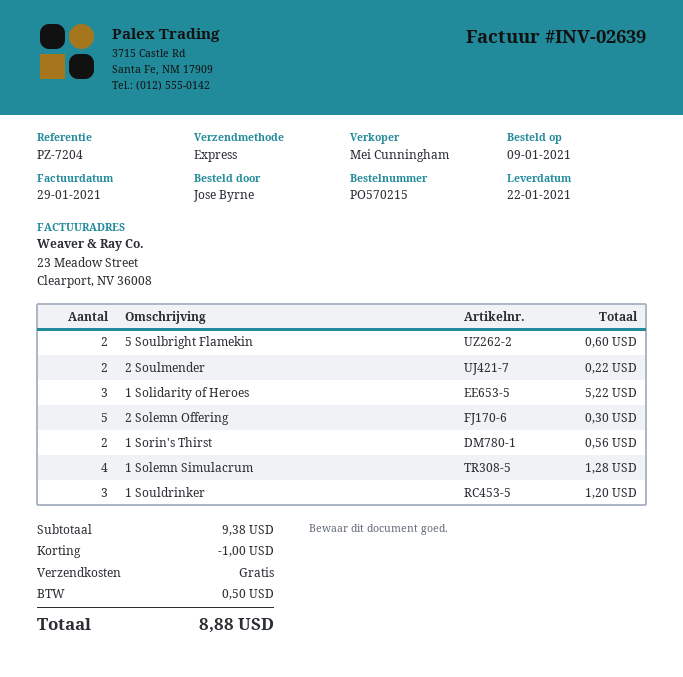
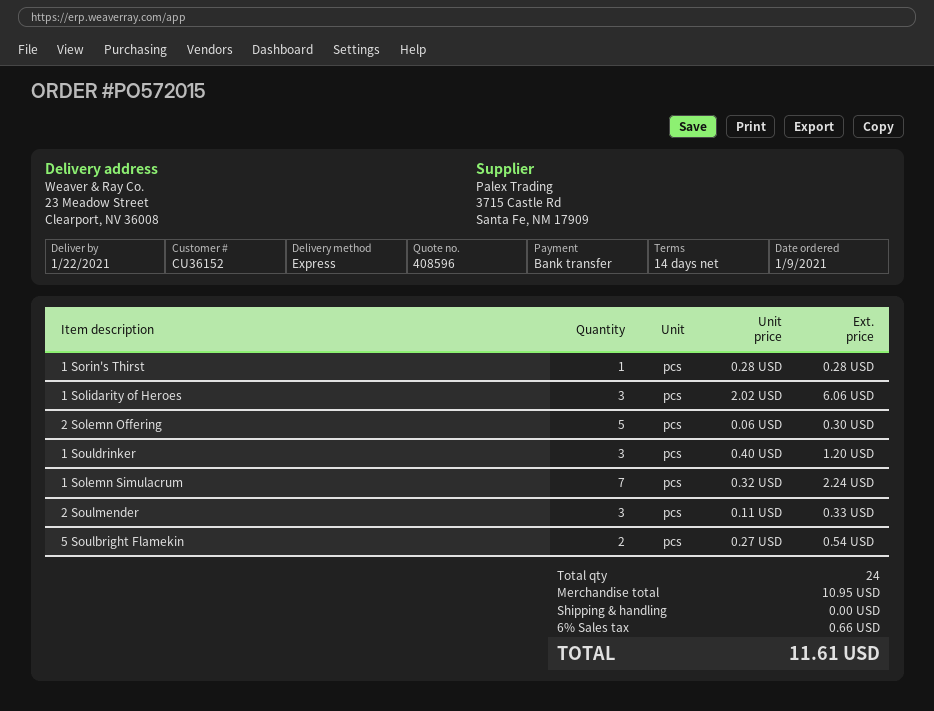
order number: PO570215 -> PO572015
5 Soulbright Flamekin: 2 for 0.60 -> 2 for 0.54
2 Soulmender: 2 for 0.22 -> 3 for 0.33
1 Solidarity of Heroes: 3 for 5.22 -> 3 for 6.06
1 Sorin's Thirst: 2 for 0.56 -> 1 for 0.28
1 Solemn Simulacrum: 4 for 1.28 -> 7 for 2.24
subtotal: 9.38 -> 10.95
discount: 1.00 -> none
tax: 0.50 -> 0.66
total: 8.88 -> 11.61

